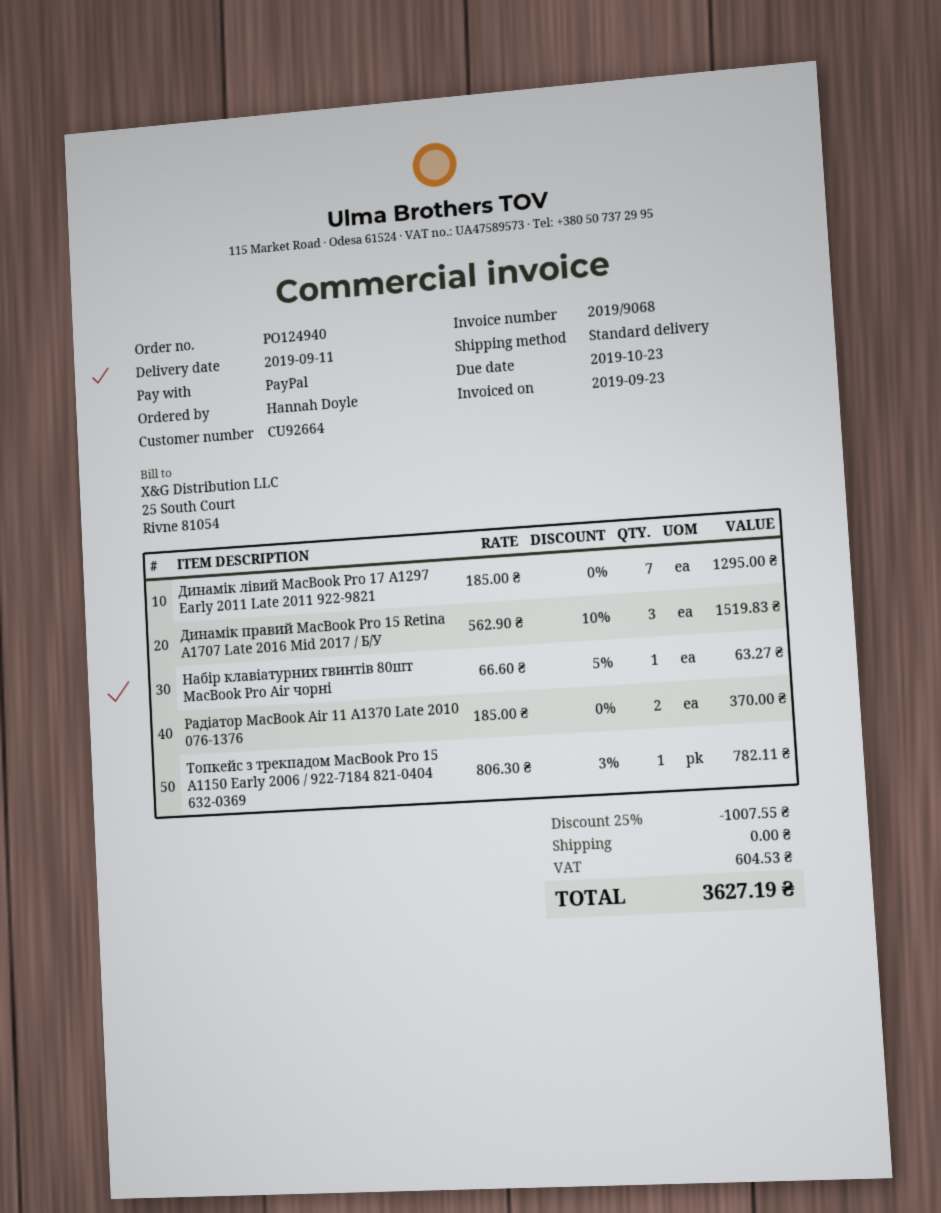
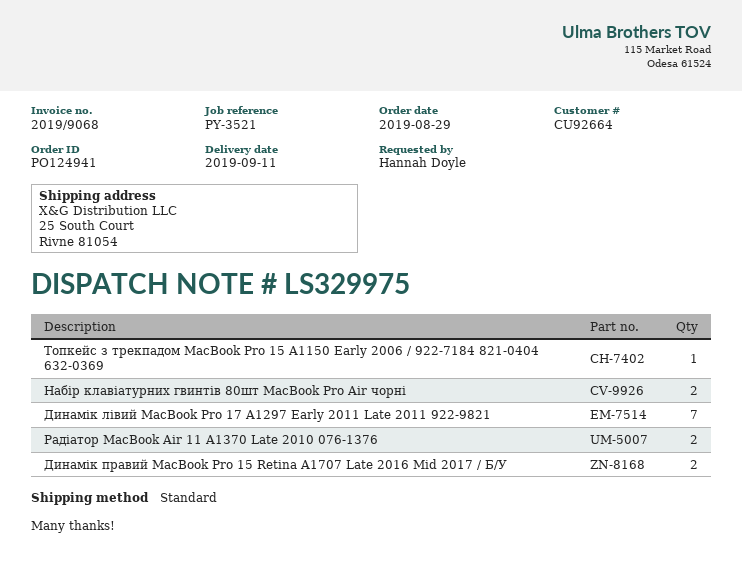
order number: PO124940 -> PO124941
Динамік правий MacBook Pro 15 Retina A1707 Late 2016 Mid 2017 / Б/У: 3 -> 2
Набір клавіатурних гвинтів 80шт MacBook Pro Air чорні: 1 -> 2

